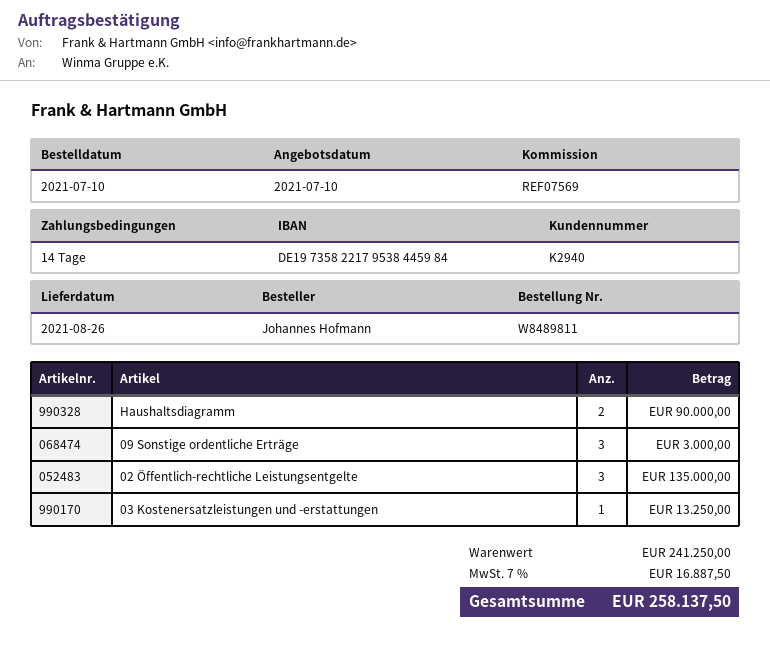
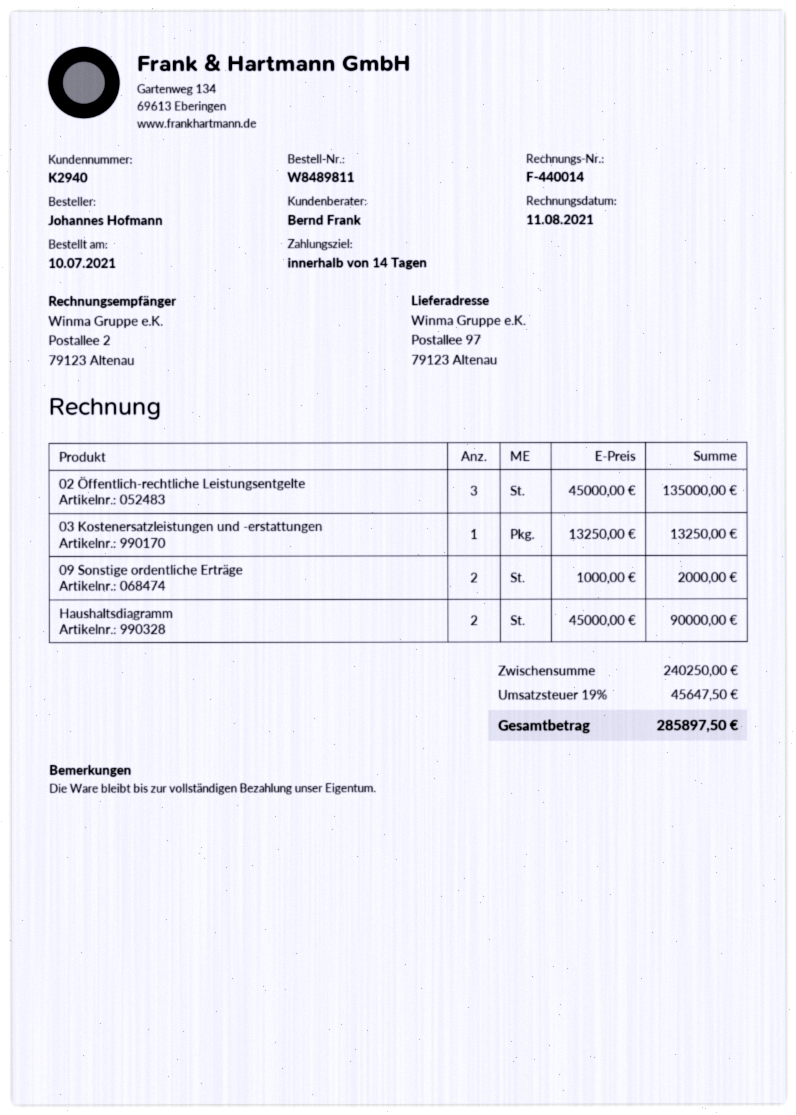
09 Sonstige ordentliche Erträge: 3 for 3000.00 -> 2 for 2000.00
subtotal: 241250.00 -> 240250.00
tax: 7% = 16887.50 -> 19% = 45647.50
total: 258137.50 -> 285897.50

